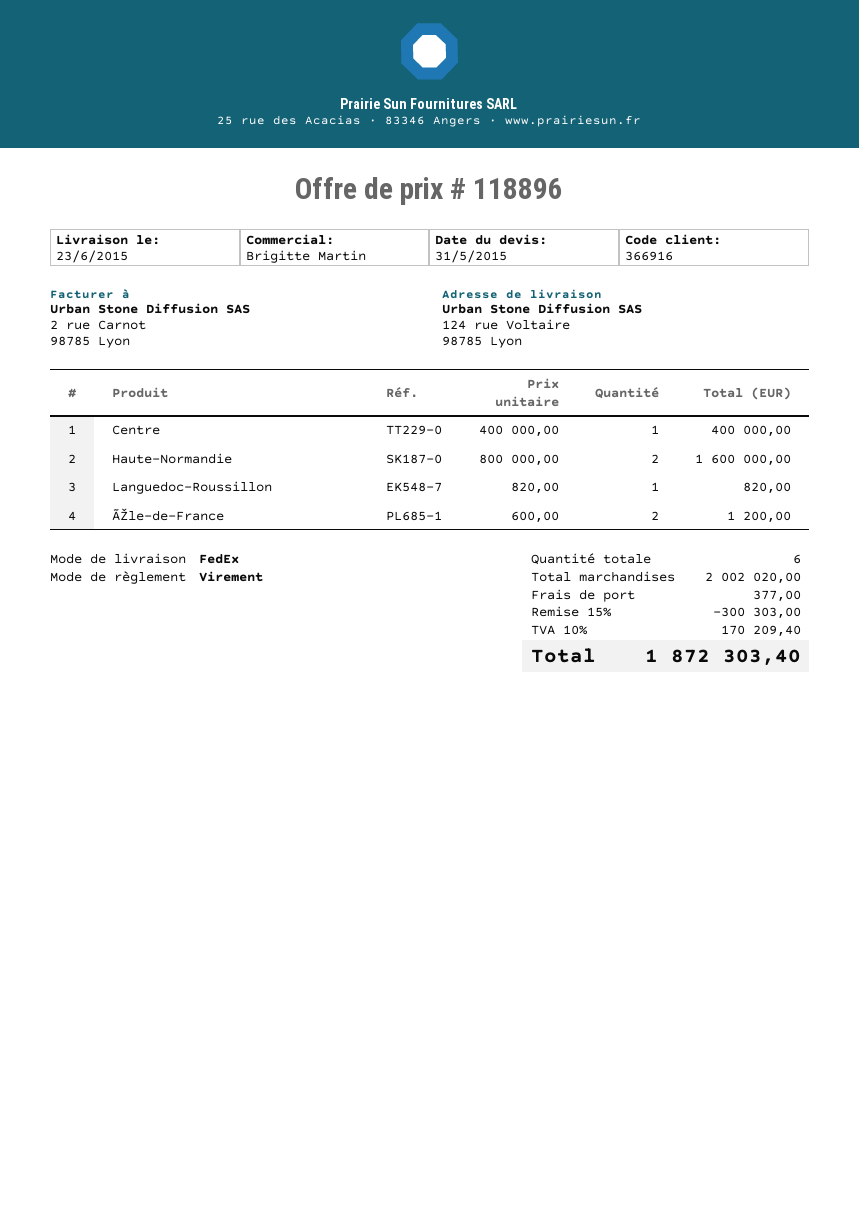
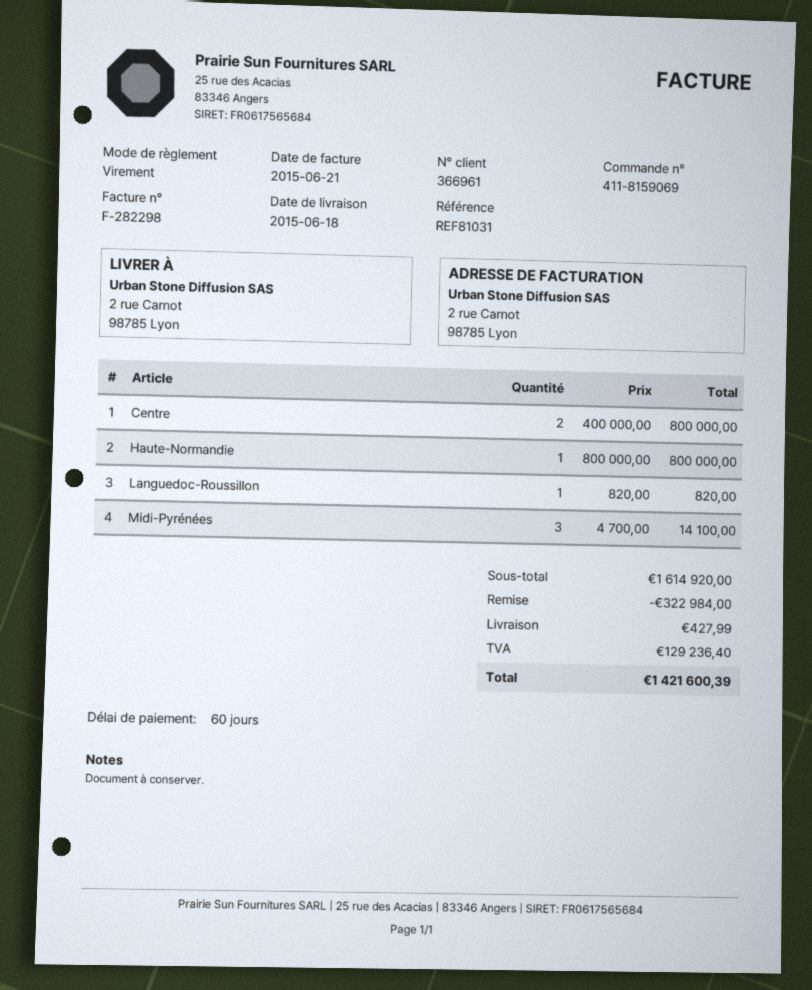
delivery date: 2015-06-23 -> 2015-06-18
customer number: 366916 -> 366961
ship to: 124 rue Voltaire, 98785 Lyon -> 2 rue Carnot, 98785 Lyon
Centre: 1 x 400000.00 = 400000.00 -> 2 x 400000.00 = 800000.00
Haute-Normandie: 2 x 800000.00 = 1600000.00 -> 1 x 800000.00 = 800000.00
ÃŽle-de-France: 2 x 600.00 = 1200.00 -> none
Midi-Pyrénées: none -> 3 x 4700.00 = 14100.00
subtotal: 2002020.00 -> 1614920.00
discount: 300303.00 -> 322984.00
shipping: 377.00 -> 427.99
tax: 170209.40 -> 129236.40
total: 1872303.40 -> 1421600.39

